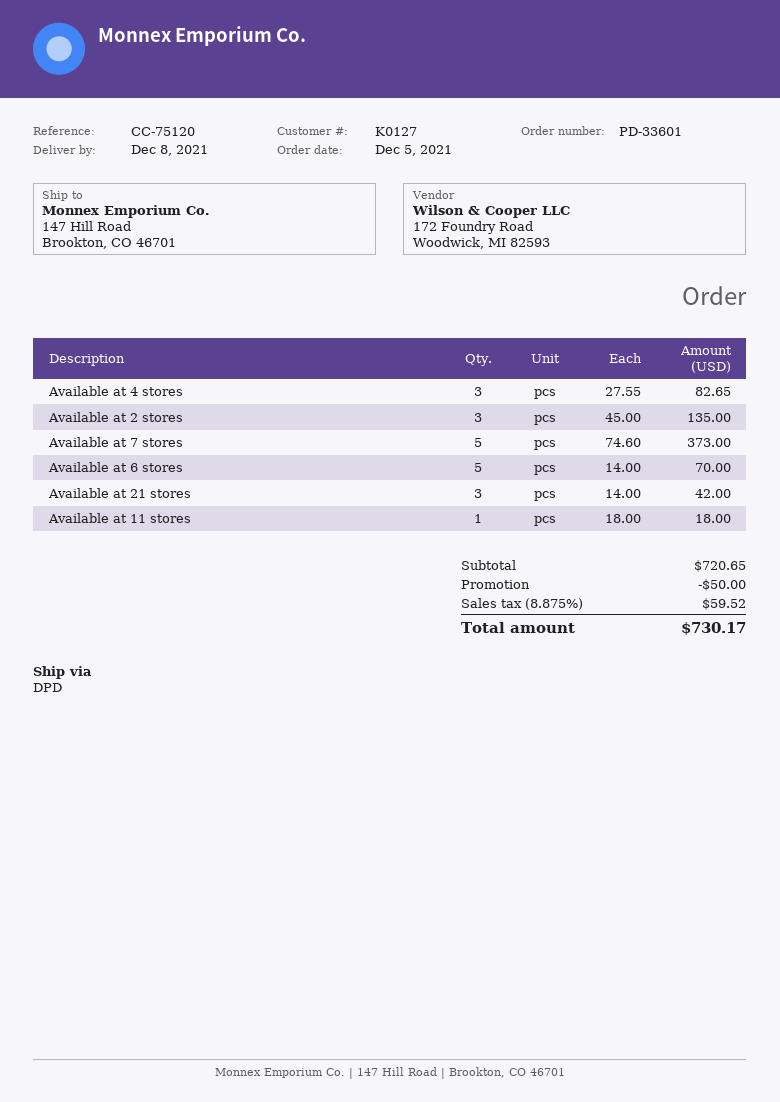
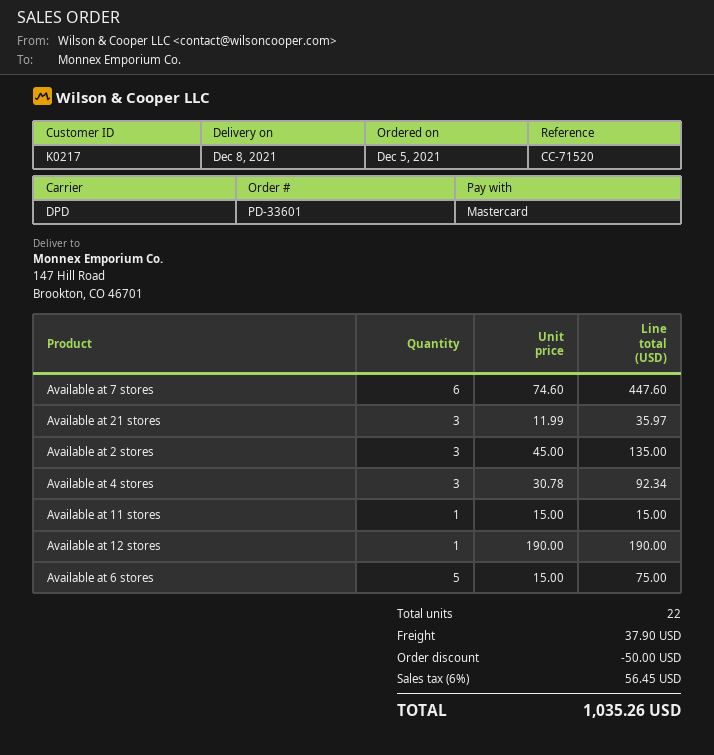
customer number: K0127 -> K0217
reference: CC-75120 -> CC-71520
Available at 4 stores: 3 x 27.55 = 82.65 -> 3 x 30.78 = 92.34
Available at 7 stores: 5 x 74.60 = 373.00 -> 6 x 74.60 = 447.60
Available at 6 stores: 5 x 14.00 = 70.00 -> 5 x 15.00 = 75.00
Available at 21 stores: 3 x 14.00 = 42.00 -> 3 x 11.99 = 35.97
Available at 11 stores: 1 x 18.00 = 18.00 -> 1 x 15.00 = 15.00
Available at 12 stores: none -> 1 x 190.00 = 190.00
shipping: none -> 37.90
tax: 8.875% = 59.52 -> 6% = 56.45
total: 730.17 -> 1035.26

